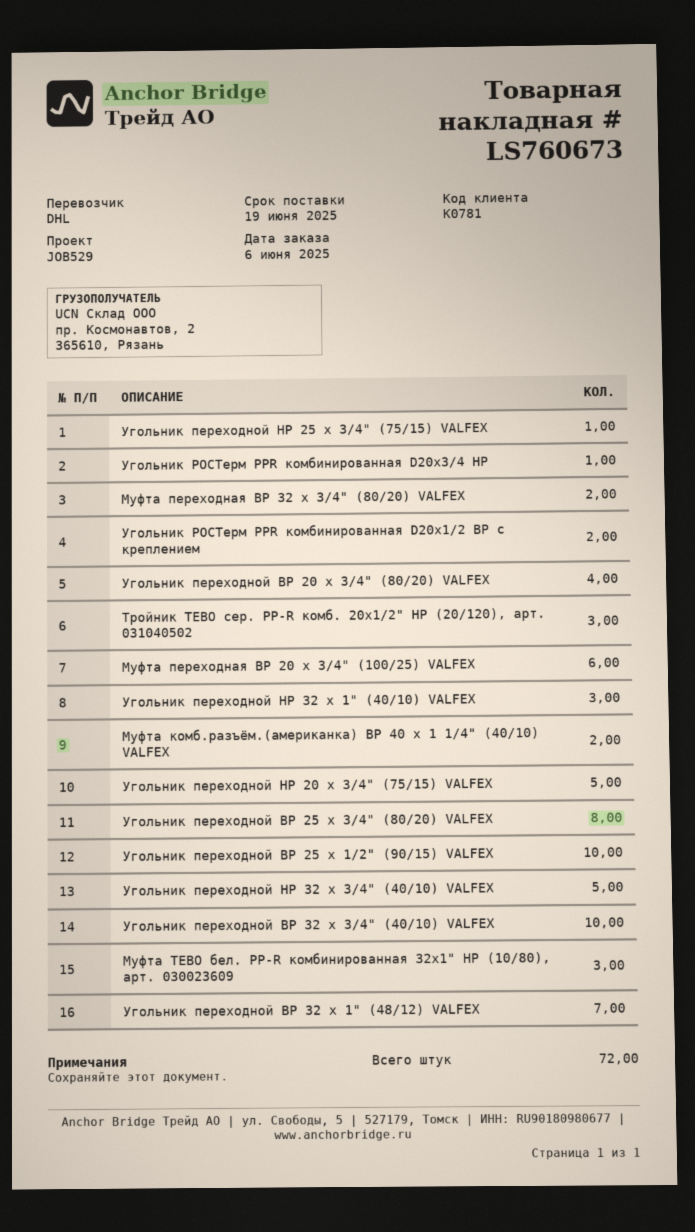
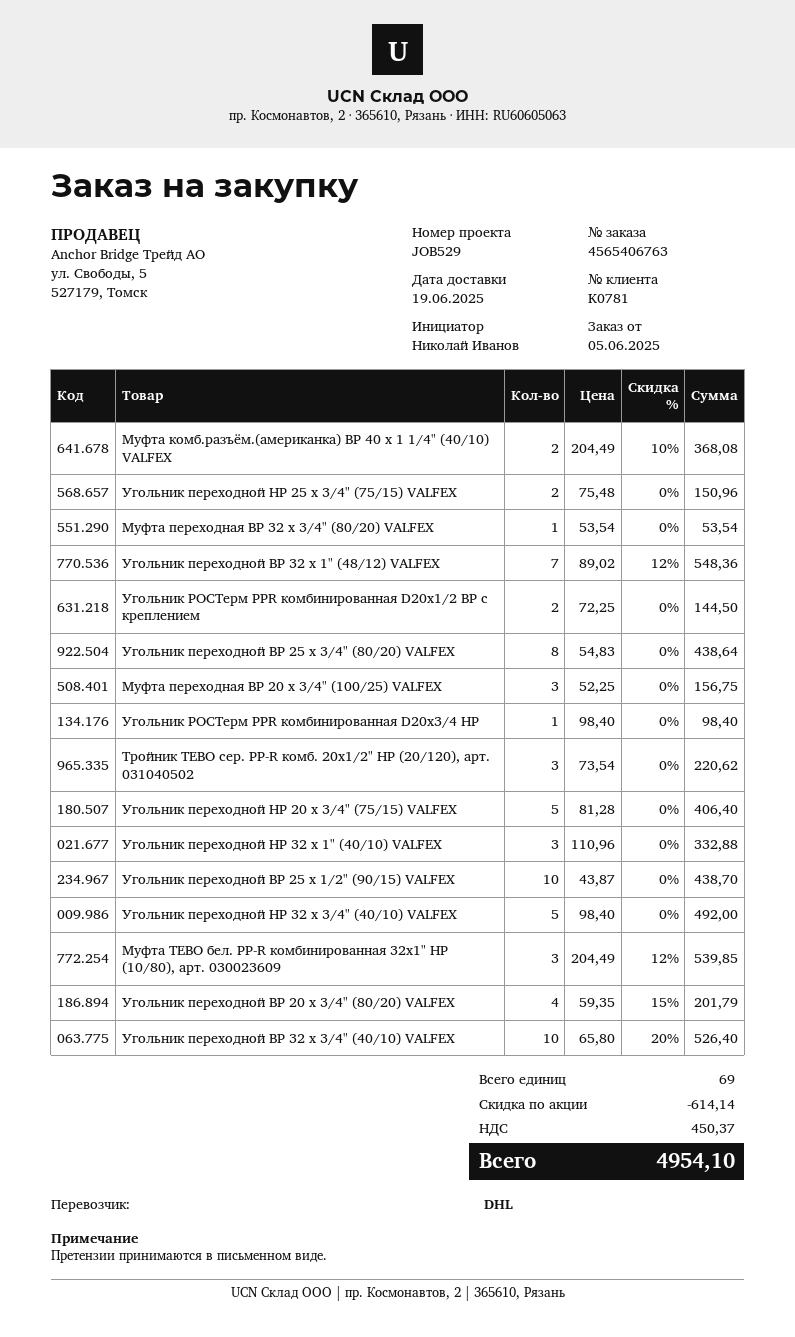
order date: 2025-06-06 -> 2025-06-05
Угольник переходной НР 25 х 3/4" (75/15) VALFEX: 1 -> 2
Муфта переходная ВР 32 x 3/4" (80/20) VALFEX: 2 -> 1
Муфта переходная ВР 20 x 3/4" (100/25) VALFEX: 6 -> 3
total quantity: 72 -> 69

